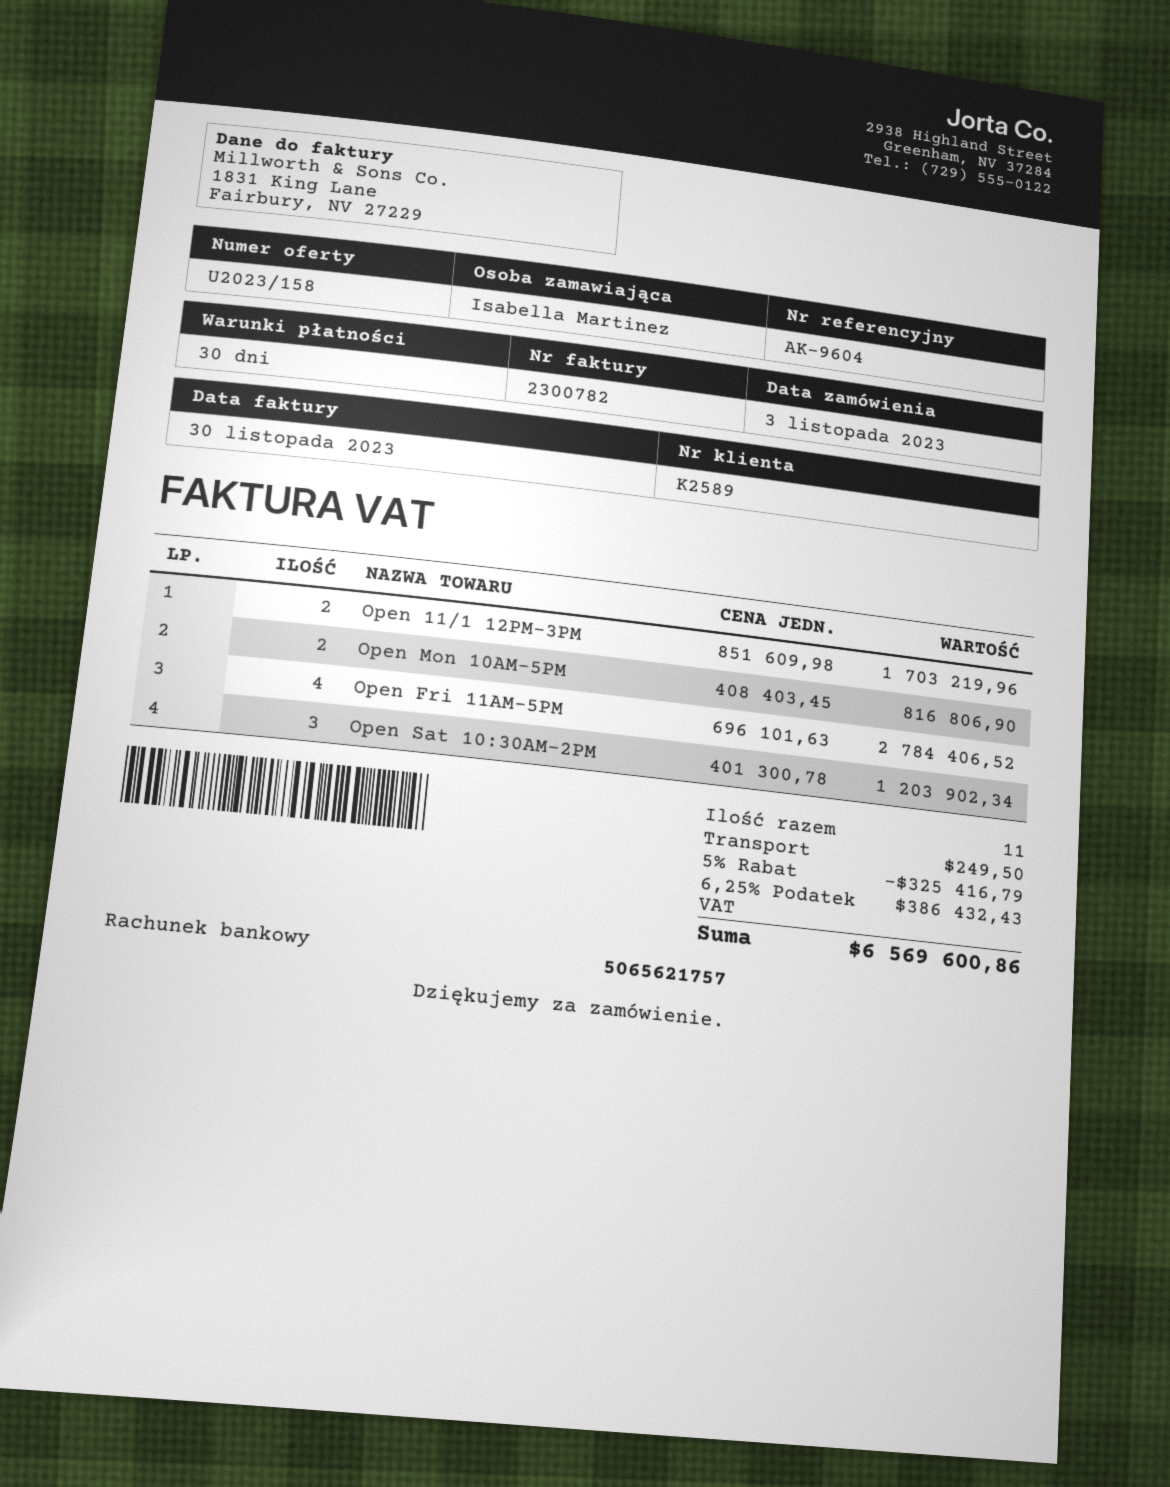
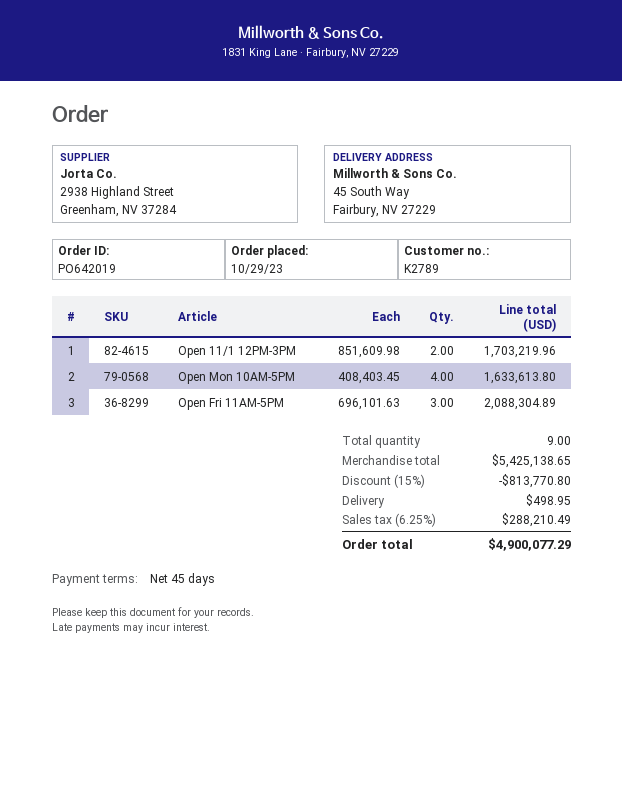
order date: 2023-11-03 -> 2023-10-29
payment terms: 30 days -> 45 days
customer number: K2589 -> K2789
Open Mon 10AM-5PM: 2 x 408403.45 = 816806.90 -> 4 x 408403.45 = 1633613.80
Open Fri 11AM-5PM: 4 x 696101.63 = 2784406.52 -> 3 x 696101.63 = 2088304.89
Open Sat 10:30AM-2PM: 3 x 401300.78 = 1203902.34 -> none
total quantity: 11 -> 9
discount: 5% = 325416.79 -> 15% = 813770.80
shipping: 249.50 -> 498.95
tax: 6.25% = 386432.43 -> 6.25% = 288210.49
total: 6569600.86 -> 4900077.29

